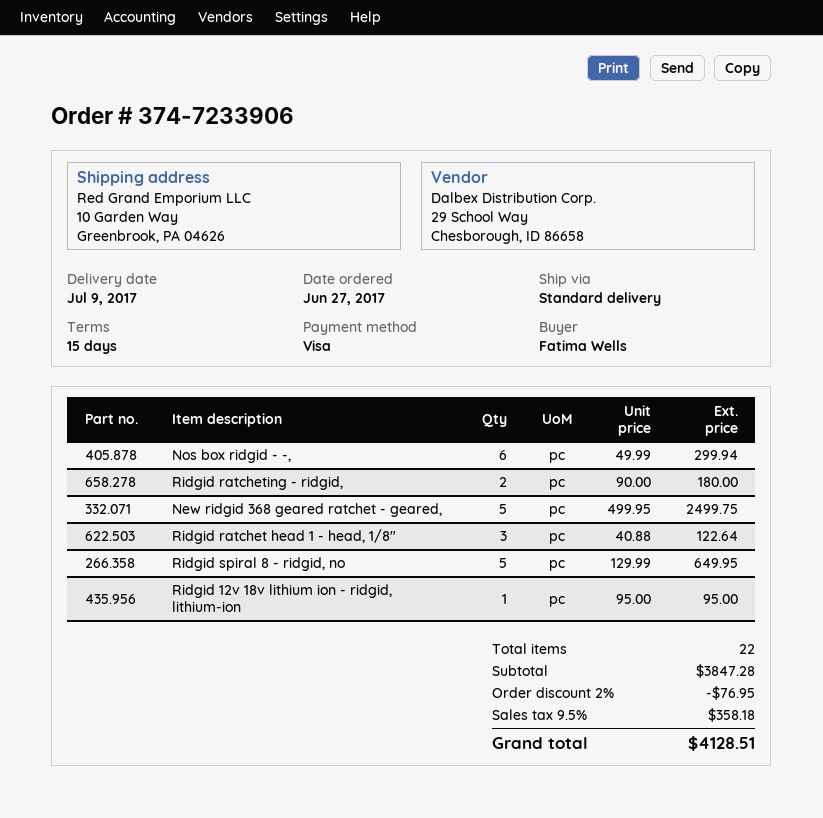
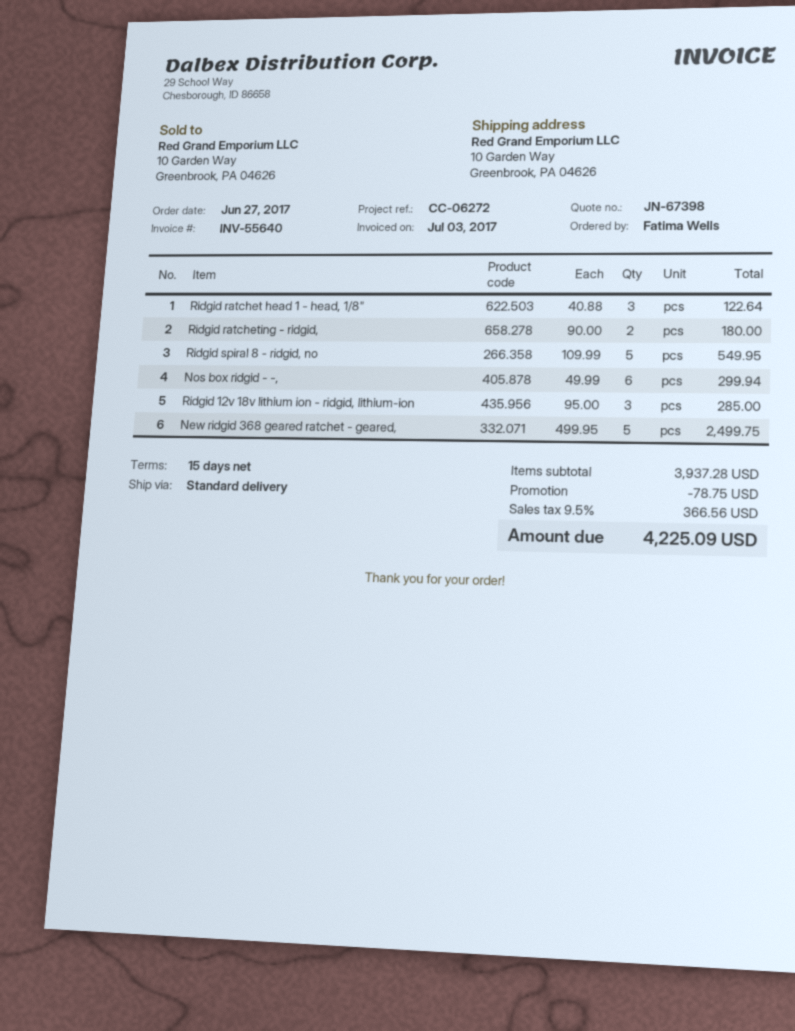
Ridgid spiral 8 - ridgid, no: 5 x 129.99 = 649.95 -> 5 x 109.99 = 549.95
Ridgid 12v 18v lithium ion - ridgid, lithium-ion: 1 x 95.00 = 95.00 -> 3 x 95.00 = 285.00
subtotal: 3847.28 -> 3937.28
discount: 76.95 -> 78.75
tax: 9.5% = 358.18 -> 9.5% = 366.56
total: 4128.51 -> 4225.09

